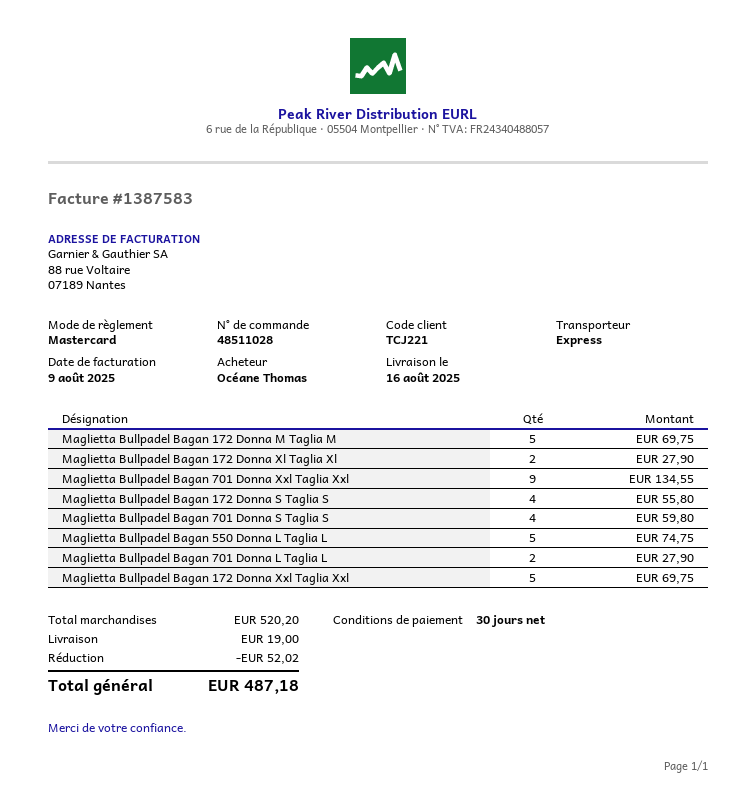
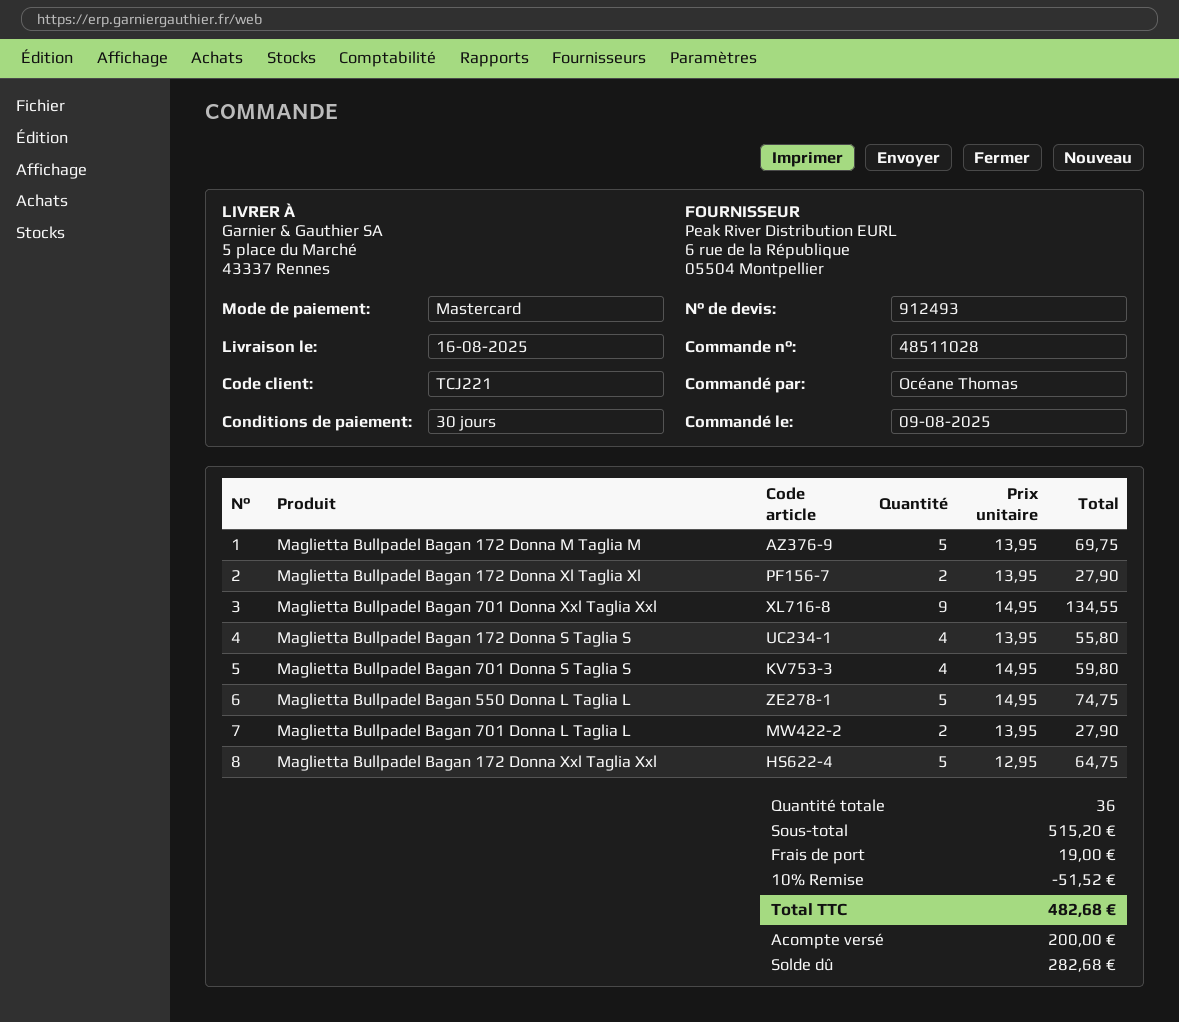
Maglietta Bullpadel Bagan 172 Donna Xxl Taglia Xxl: 5 for 69.75 -> 5 for 64.75
subtotal: 520.20 -> 515.20
discount: 52.02 -> 51.52
total: 487.18 -> 482.68

